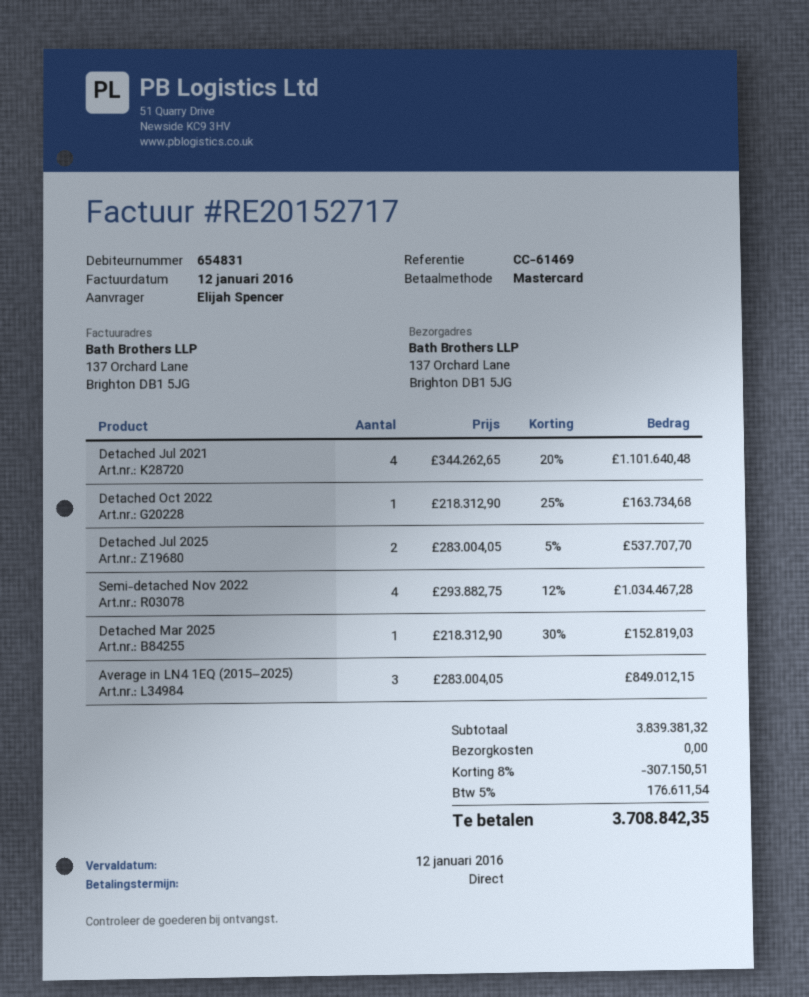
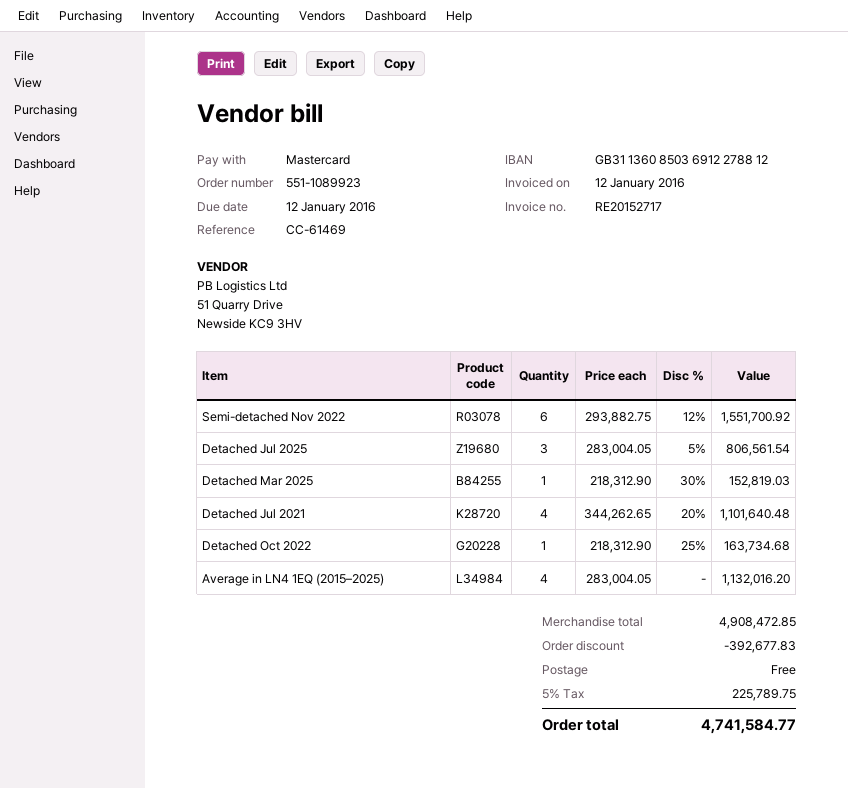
Detached Jul 2025: 2 x 283004.05 - 5% = 537707.70 -> 3 x 283004.05 - 5% = 806561.54
Semi-detached Nov 2022: 4 x 293882.75 - 12% = 1034467.28 -> 6 x 293882.75 - 12% = 1551700.92
Average in LN4 1EQ (2015–2025): 3 x 283004.05 = 849012.15 -> 4 x 283004.05 = 1132016.20
subtotal: 3839381.32 -> 4908472.85
discount: 307150.51 -> 392677.83
tax: 5% = 176611.54 -> 5% = 225789.75
total: 3708842.35 -> 4741584.77

